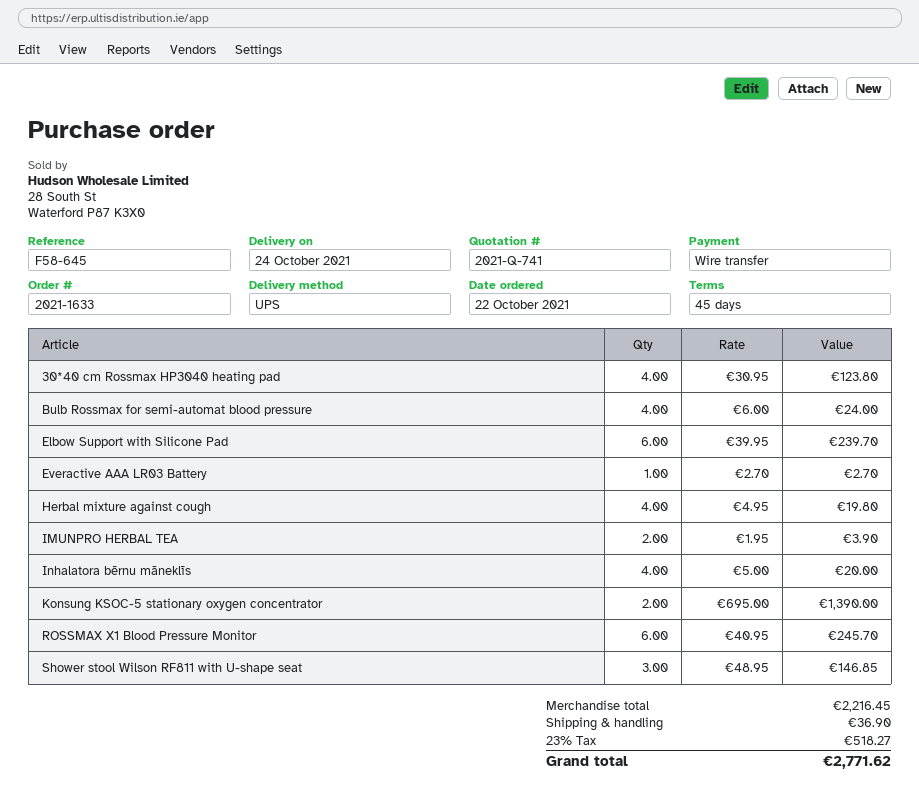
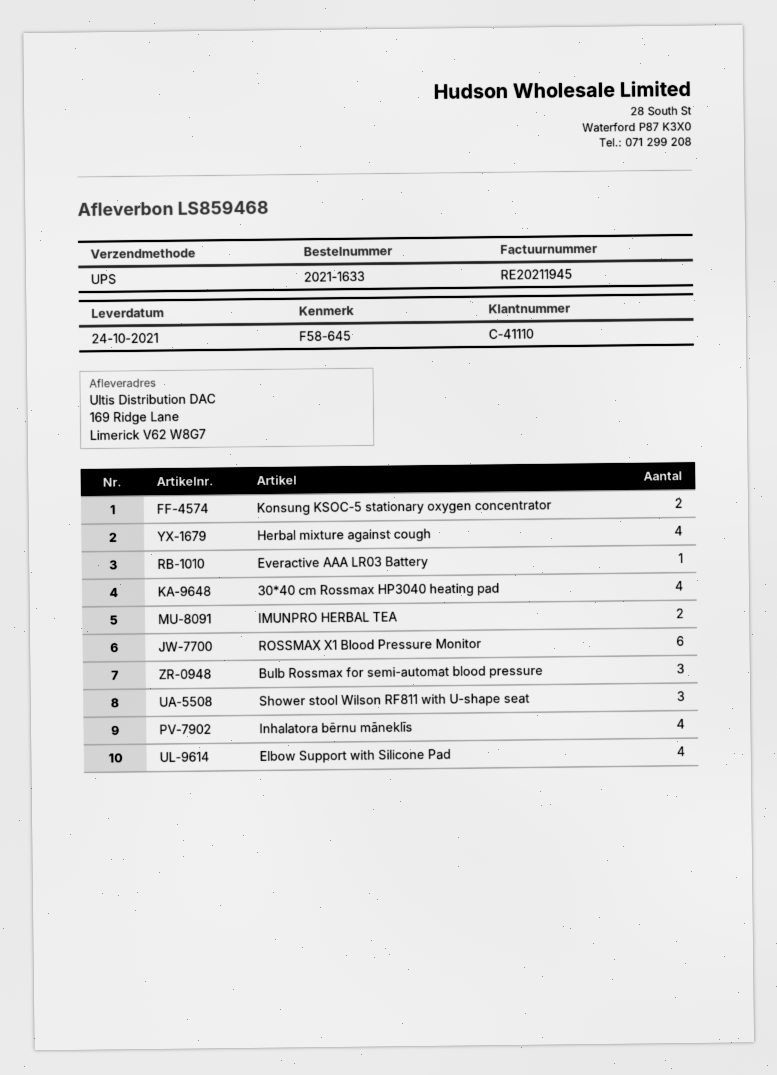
Bulb Rossmax for semi-automat blood pressure: 4 -> 3
Elbow Support with Silicone Pad: 6 -> 4

